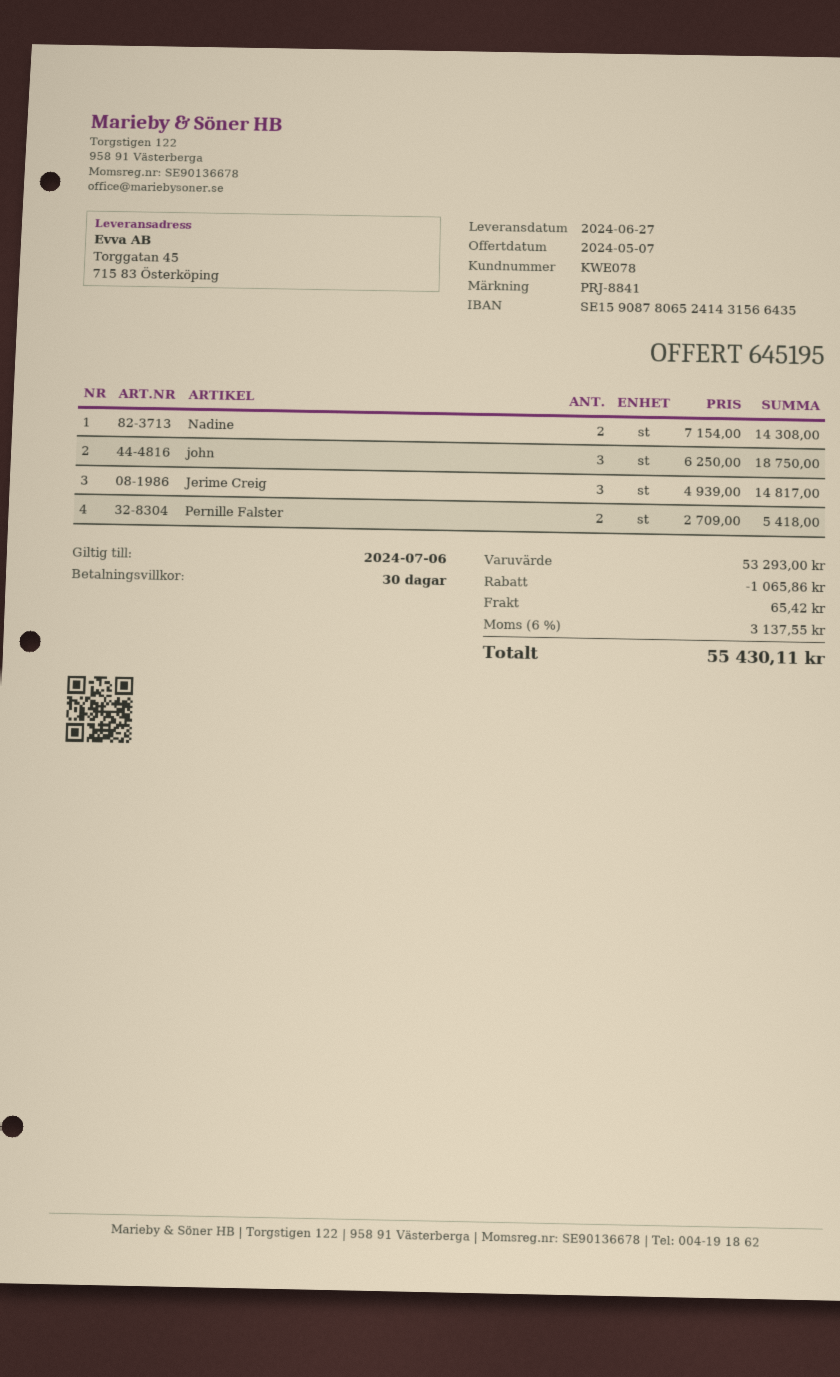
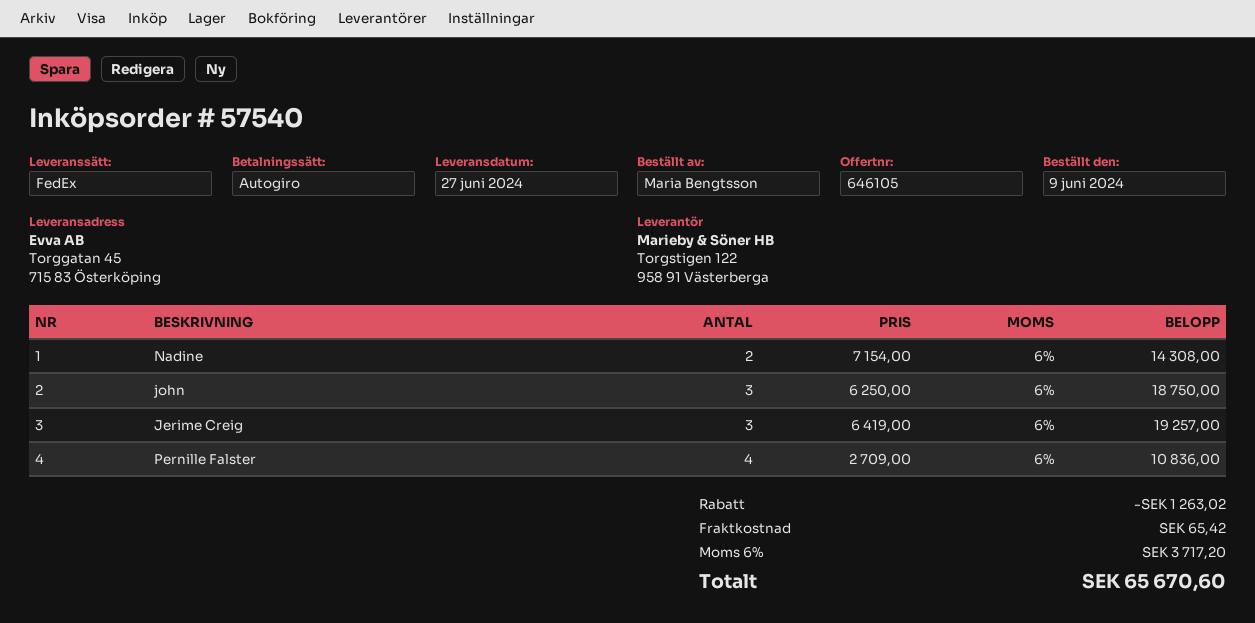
quote number: 645195 -> 646105
Jerime Creig: 3 x 4939.00 = 14817.00 -> 3 x 6419.00 = 19257.00
Pernille Falster: 2 x 2709.00 = 5418.00 -> 4 x 2709.00 = 10836.00
discount: 1065.86 -> 1263.02
tax: 6% = 3137.55 -> 6% = 3717.20
total: 55430.11 -> 65670.60

